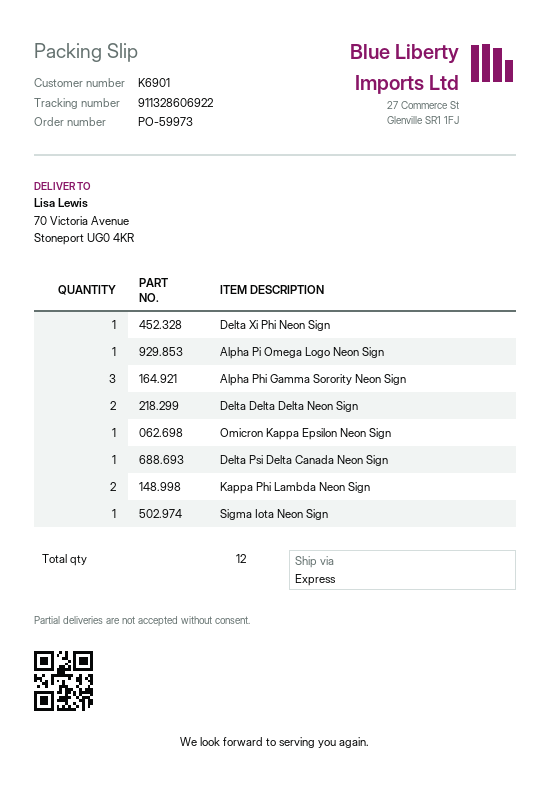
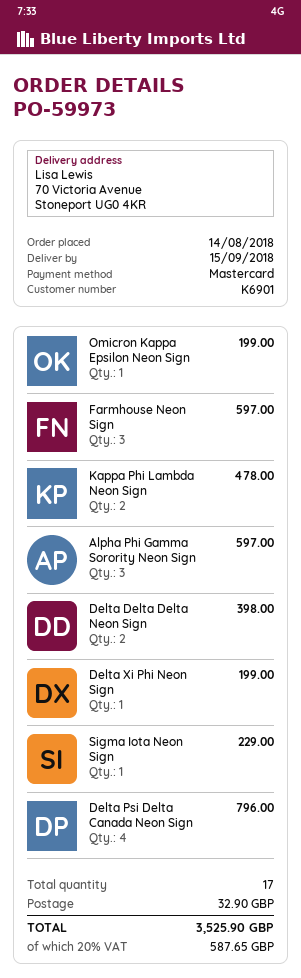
Alpha Pi Omega Logo Neon Sign: 1 -> none
Delta Psi Delta Canada Neon Sign: 1 -> 4
Farmhouse Neon Sign: none -> 3
total quantity: 12 -> 17

